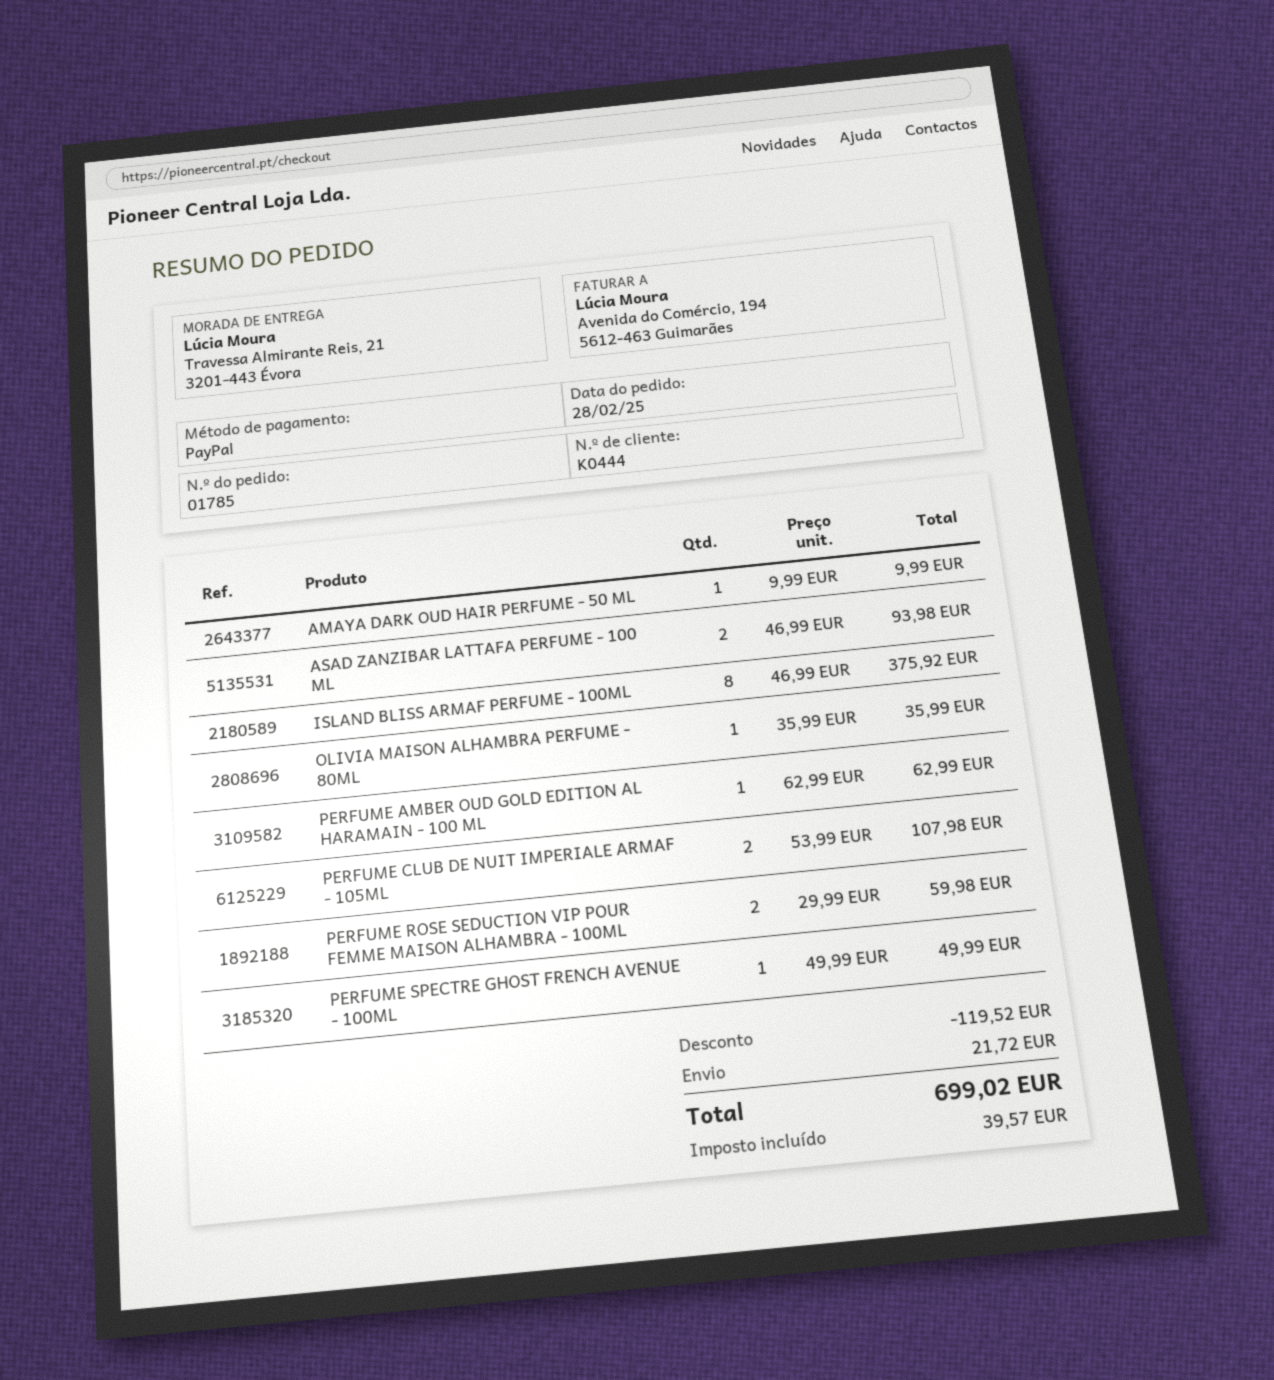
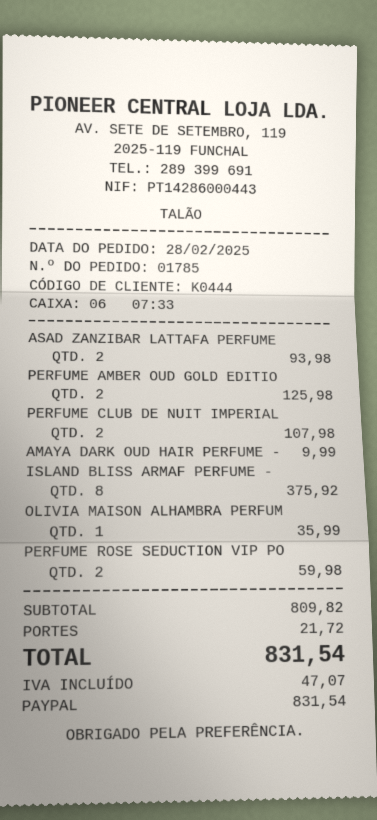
PERFUME AMBER OUD GOLD EDITION AL HARAMAIN - 100 ML: 1 for 62.99 -> 2 for 125.98
PERFUME SPECTRE GHOST FRENCH AVENUE - 100ML: 1 for 49.99 -> none
discount: 119.52 -> none
tax: 39.57 -> 47.07
total: 699.02 -> 831.54

